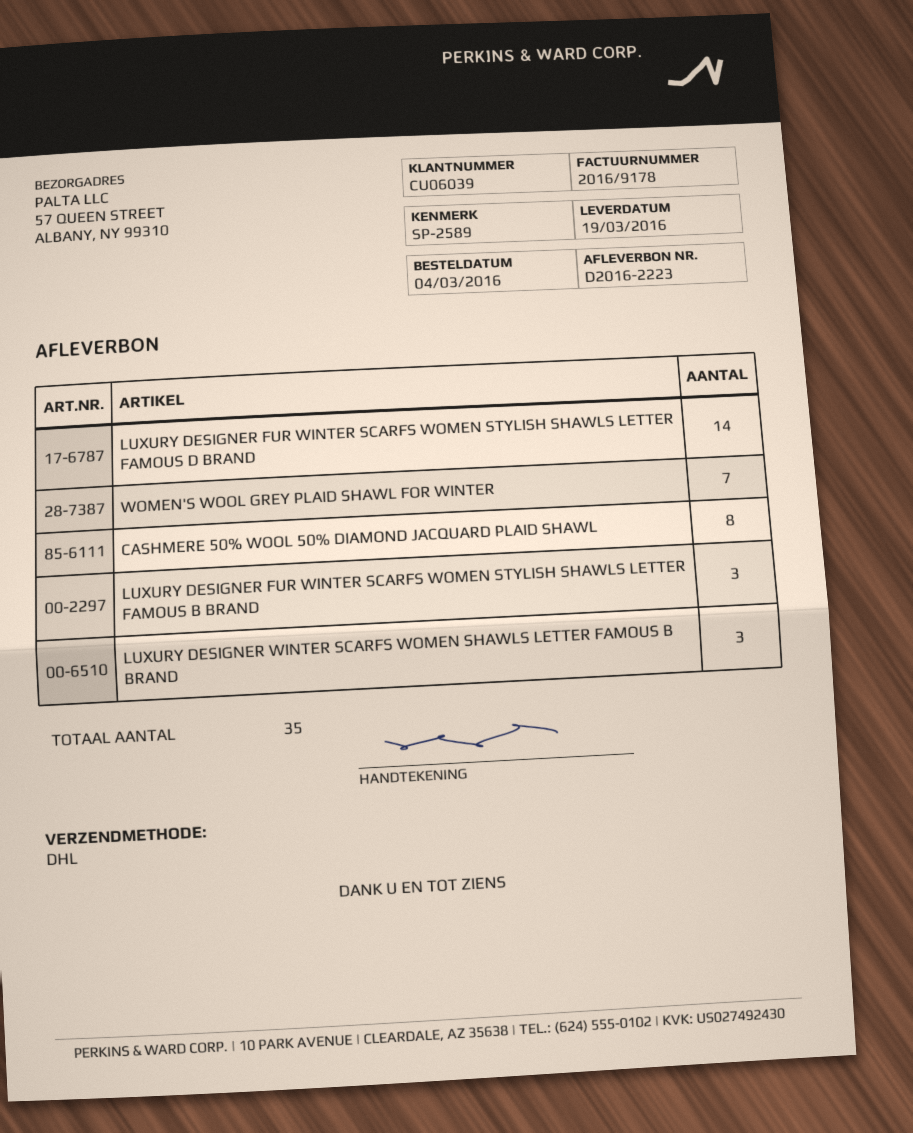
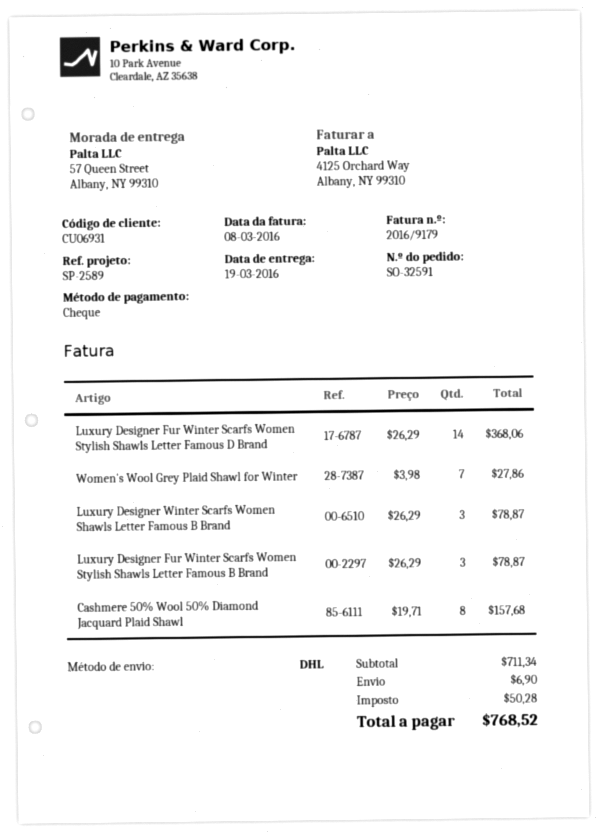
invoice number: 2016/9178 -> 2016/9179
customer number: CU06039 -> CU06931

